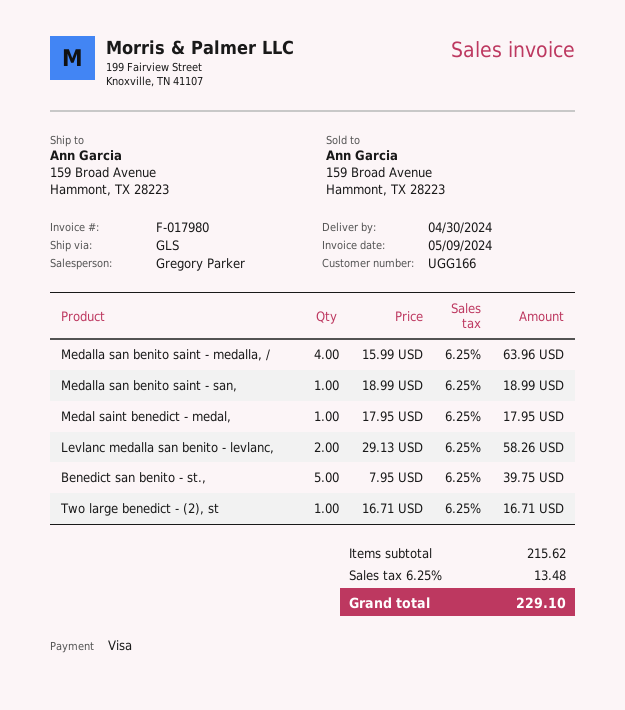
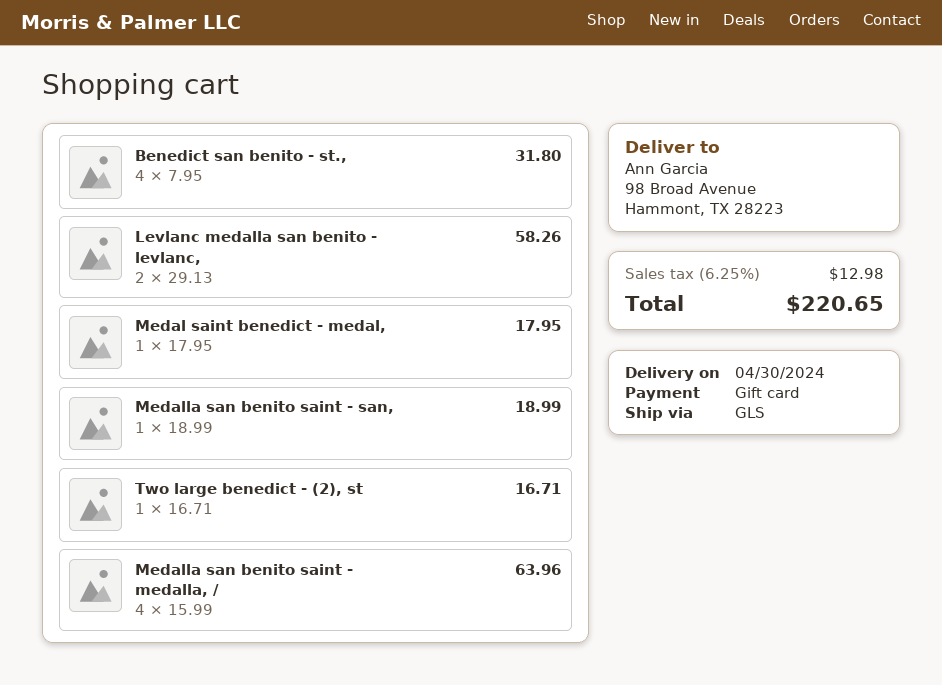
payment method: Visa -> gift card
ship to: 159 Broad Avenue, Hammont, TX 28223 -> 98 Broad Avenue, Hammont, TX 28223
Benedict san benito - st.,: 5 x 7.95 = 39.75 -> 4 x 7.95 = 31.80
tax: 6.25% = 13.48 -> 6.25% = 12.98
total: 229.10 -> 220.65

